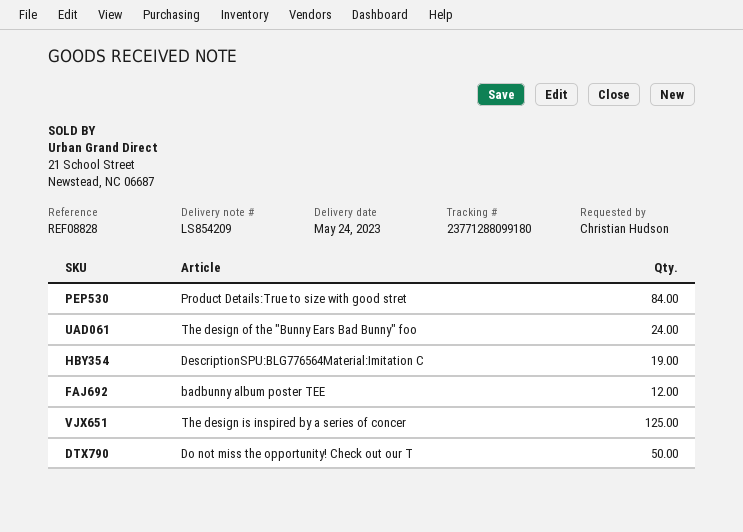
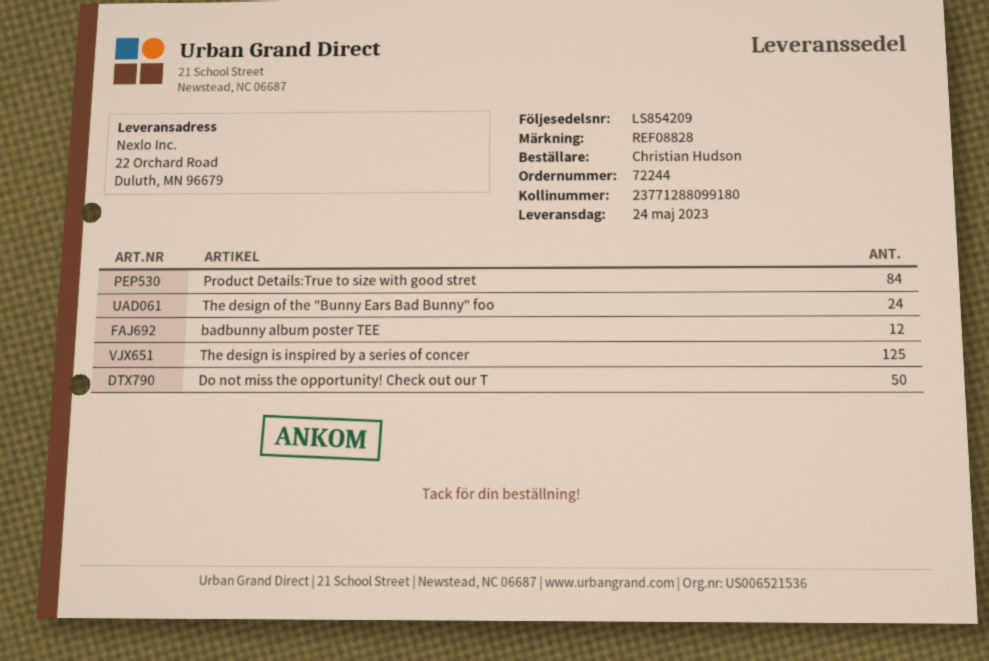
DescriptionSPU:BLG776564Material:Imitation C: 19 -> none

